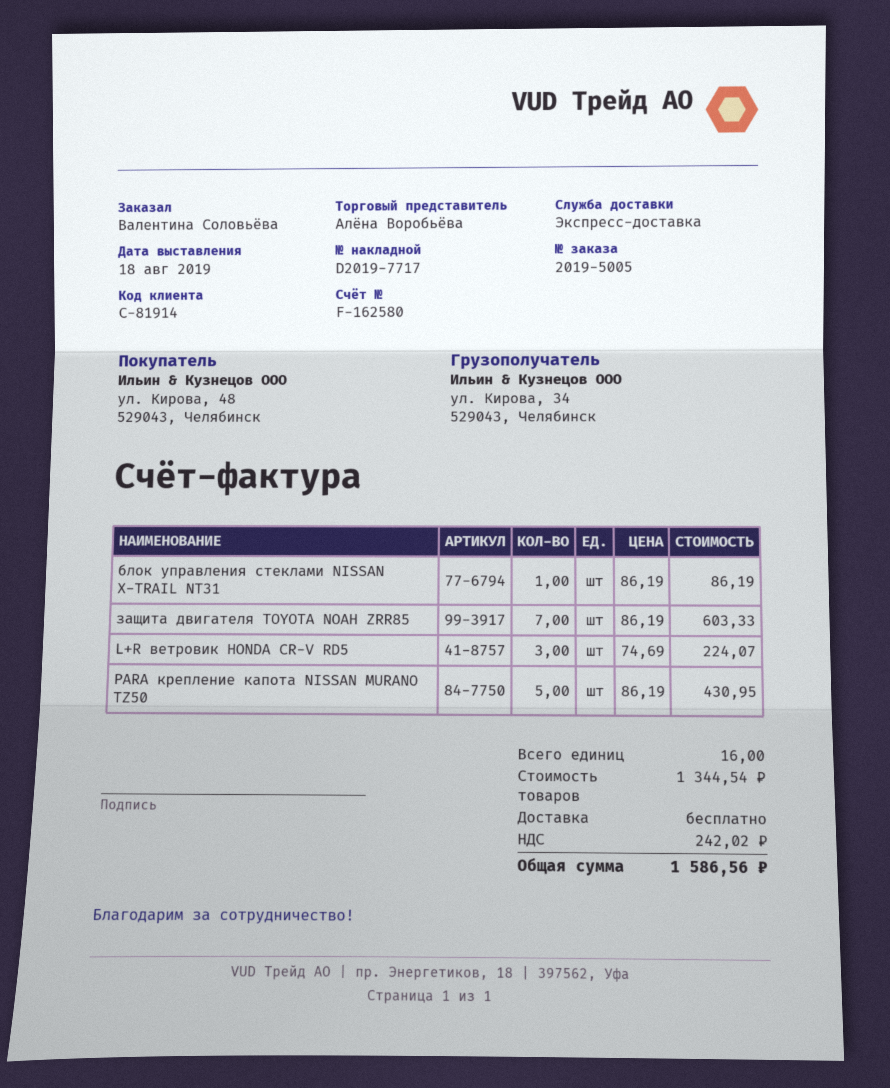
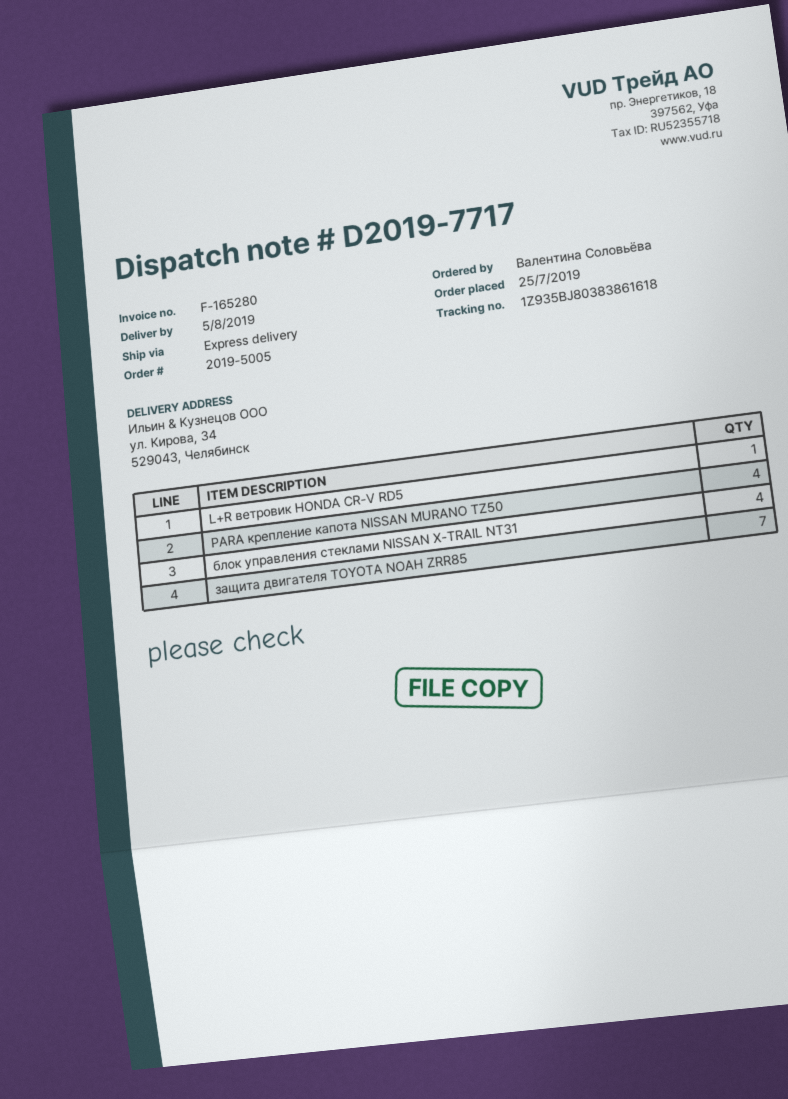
invoice number: F-162580 -> F-165280
блок управления стеклами NISSAN X-TRAIL NT31: 1 -> 4
L+R ветровик HONDA CR-V RD5: 3 -> 1
PARA крепление капота NISSAN MURANO TZ50: 5 -> 4

